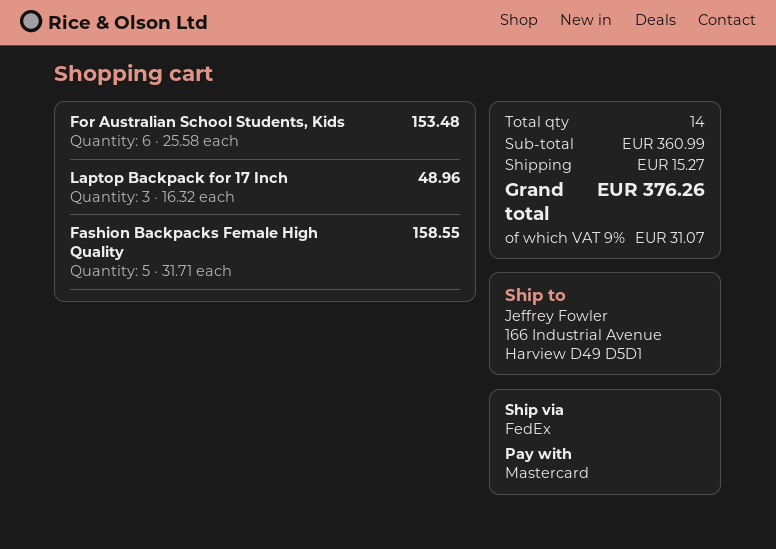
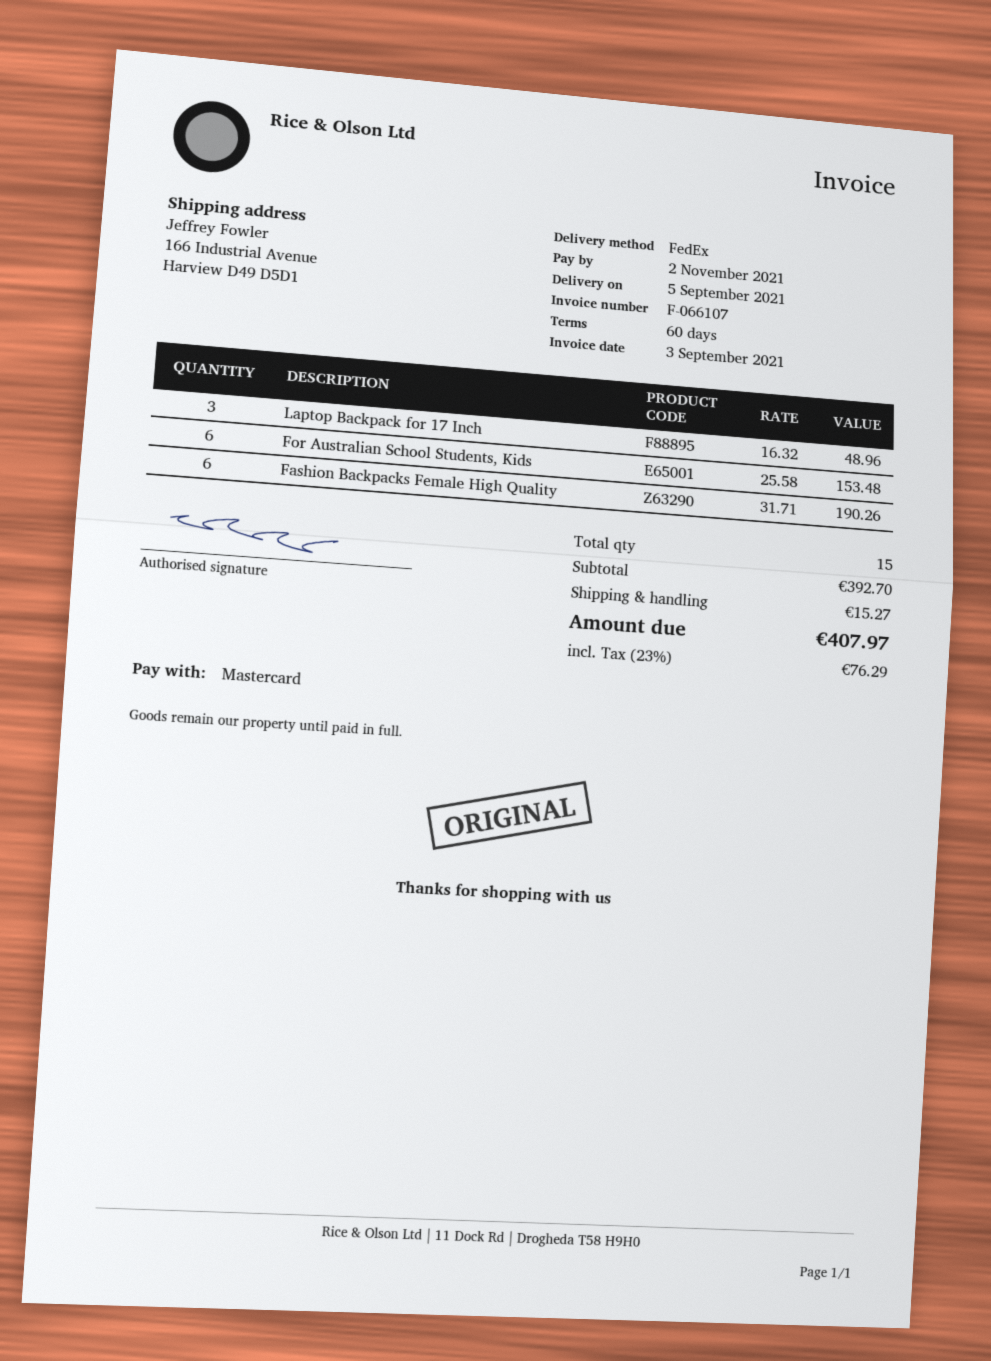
Fashion Backpacks Female High Quality: 5 x 31.71 = 158.55 -> 6 x 31.71 = 190.26
total quantity: 14 -> 15
subtotal: 360.99 -> 392.70
tax: 9% = 31.07 -> 23% = 76.29
total: 376.26 -> 407.97

